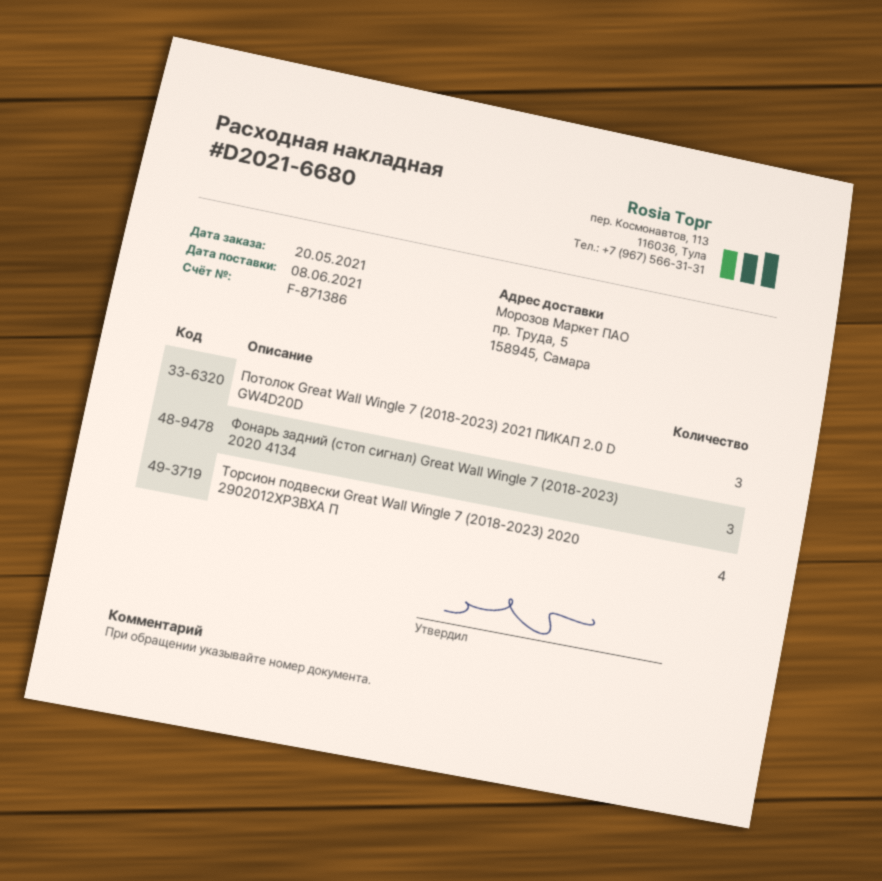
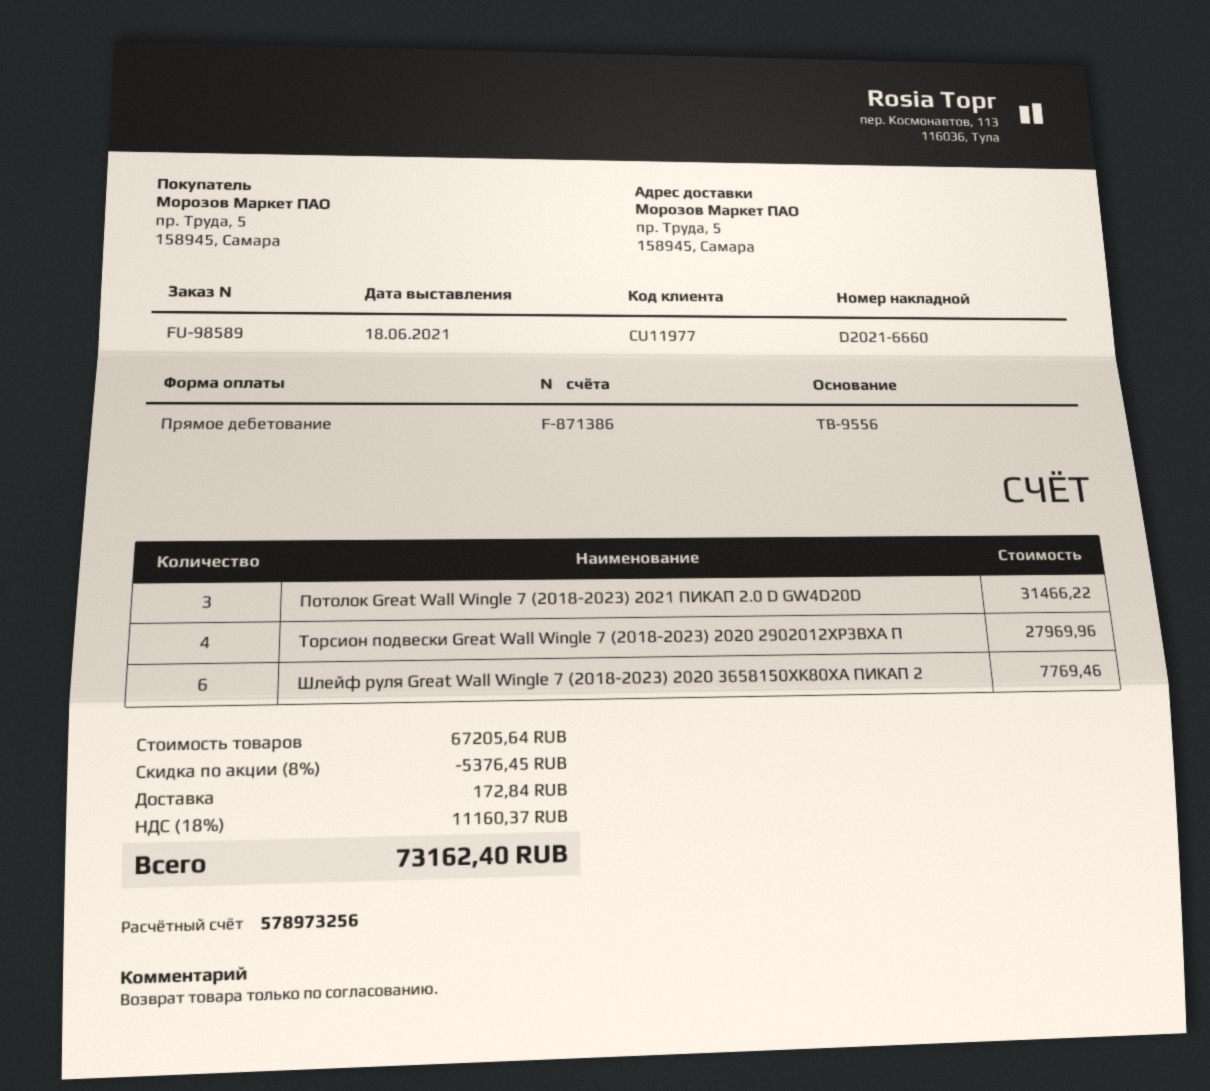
delivery note number: D2021-6680 -> D2021-6660
Фонарь задний (стоп сигнал) Great Wall Wingle 7 (2018-2023) 2020 4134: 3 -> none
Шлейф руля Great Wall Wingle 7 (2018-2023) 2020 3658150XK80XA ПИКАП 2: none -> 6

